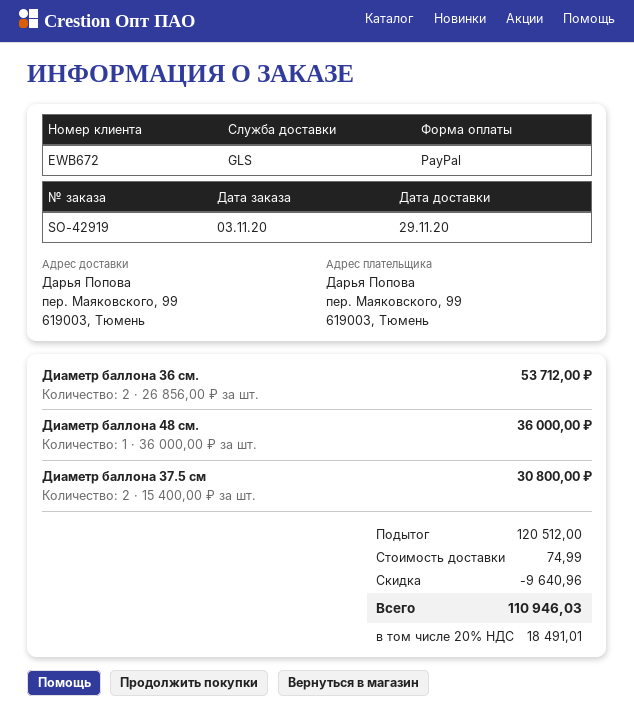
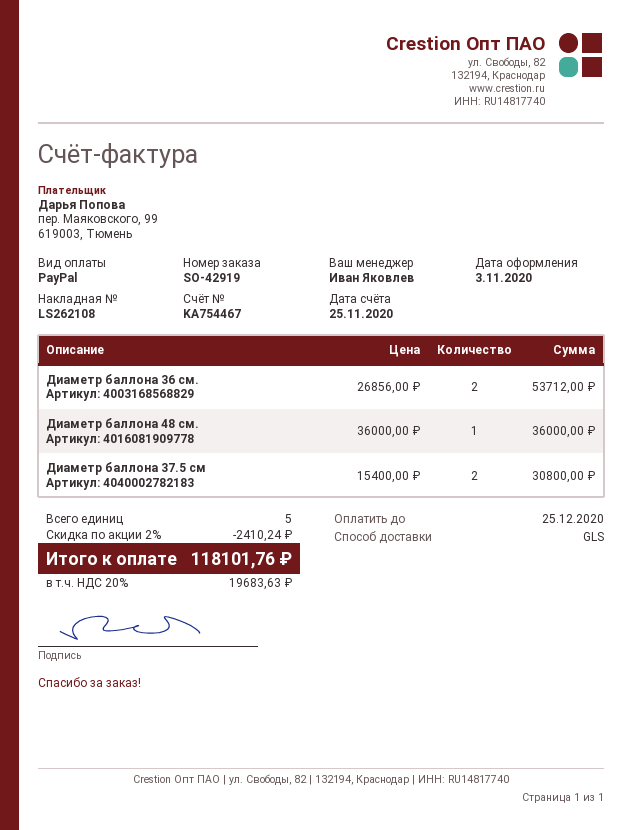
discount: 9640.96 -> 2410.24
shipping: 74.99 -> none
tax: 20% = 18491.01 -> 20% = 19683.63
total: 110946.03 -> 118101.76

